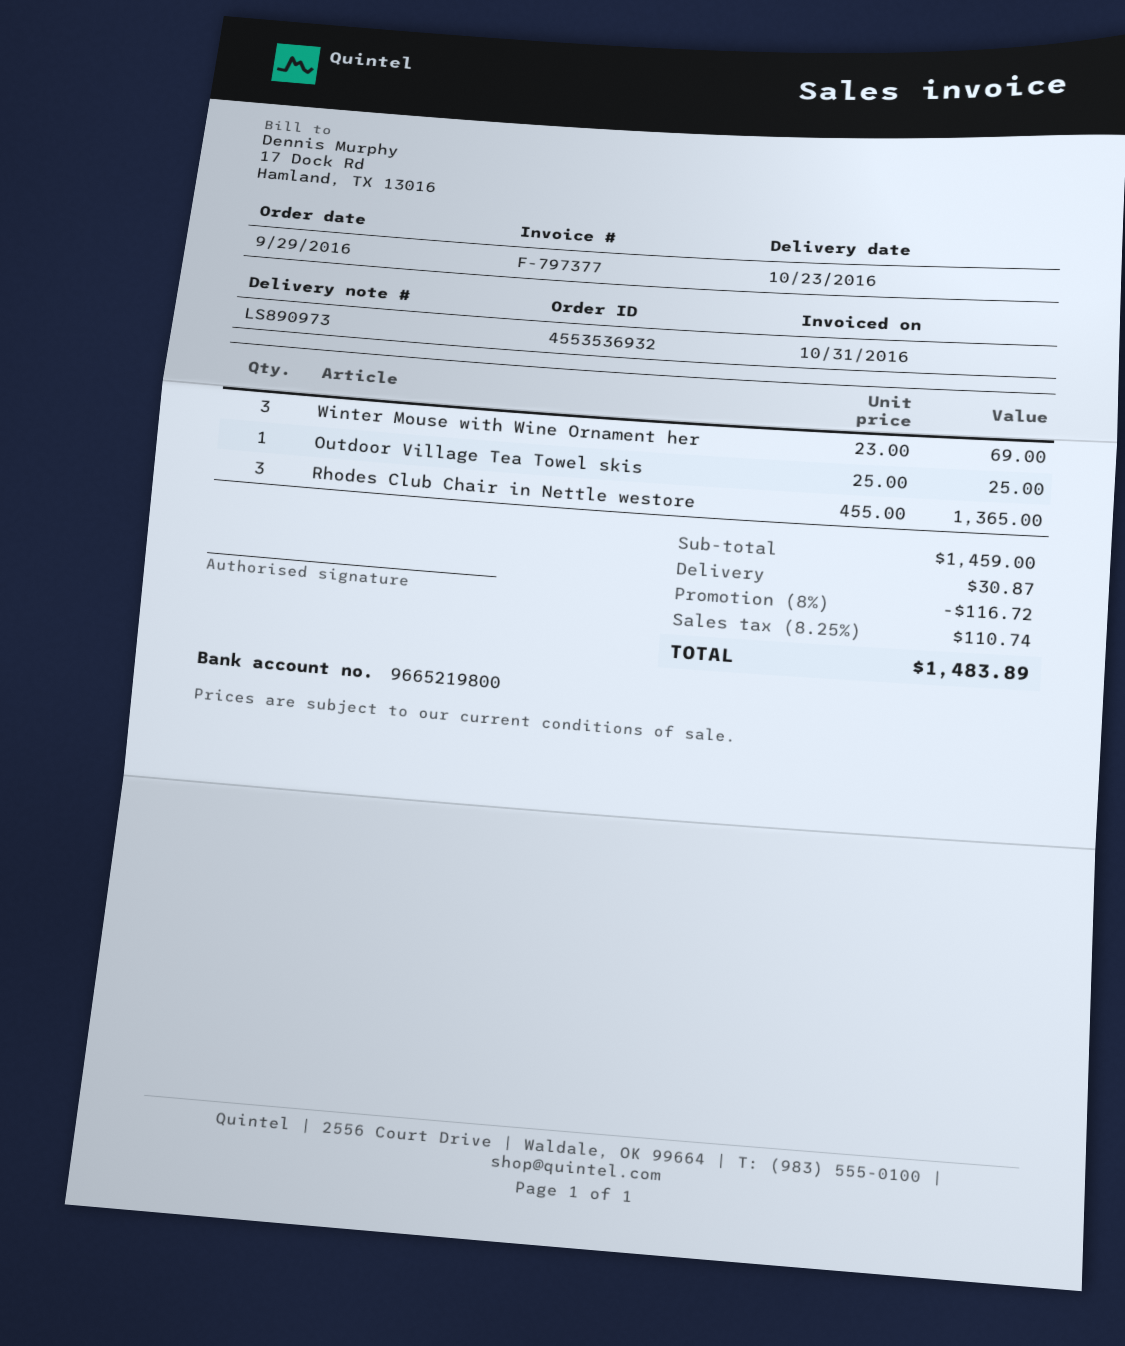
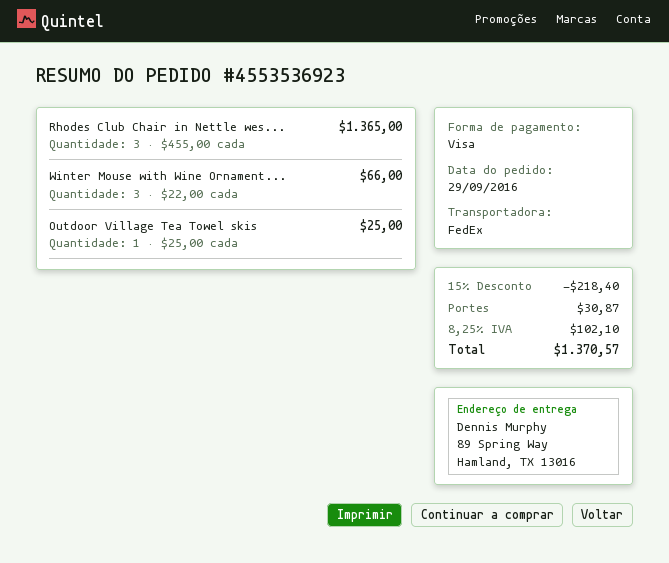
order number: 4553536932 -> 4553536923
Winter Mouse with Wine Ornament her: 3 x 23.00 = 69.00 -> 3 x 22.00 = 66.00
discount: 8% = 116.72 -> 15% = 218.40
tax: 8.25% = 110.74 -> 8.25% = 102.10
total: 1483.89 -> 1370.57

